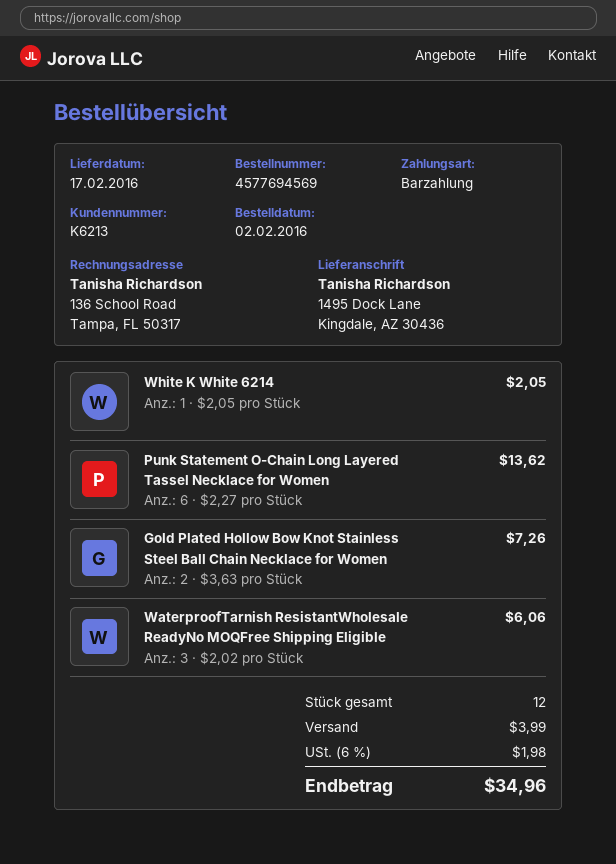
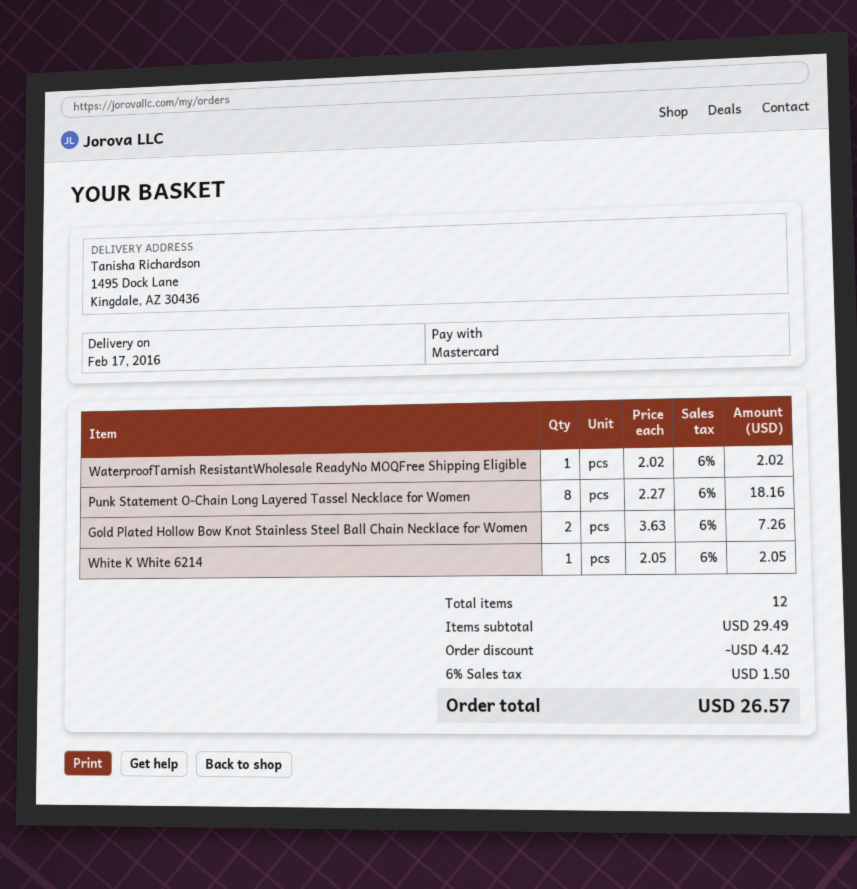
payment method: cash -> Mastercard
Punk Statement O-Chain Long Layered Tassel Necklace for Women: 6 x 2.27 = 13.62 -> 8 x 2.27 = 18.16
WaterproofTarnish ResistantWholesale ReadyNo MOQFree Shipping Eligible: 3 x 2.02 = 6.06 -> 1 x 2.02 = 2.02
discount: none -> 4.42
shipping: 3.99 -> none
tax: 6% = 1.98 -> 6% = 1.50
total: 34.96 -> 26.57

